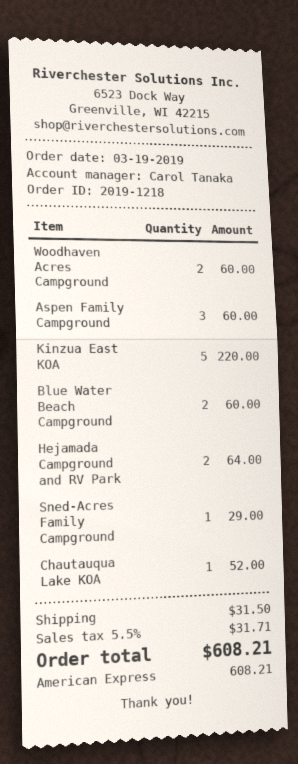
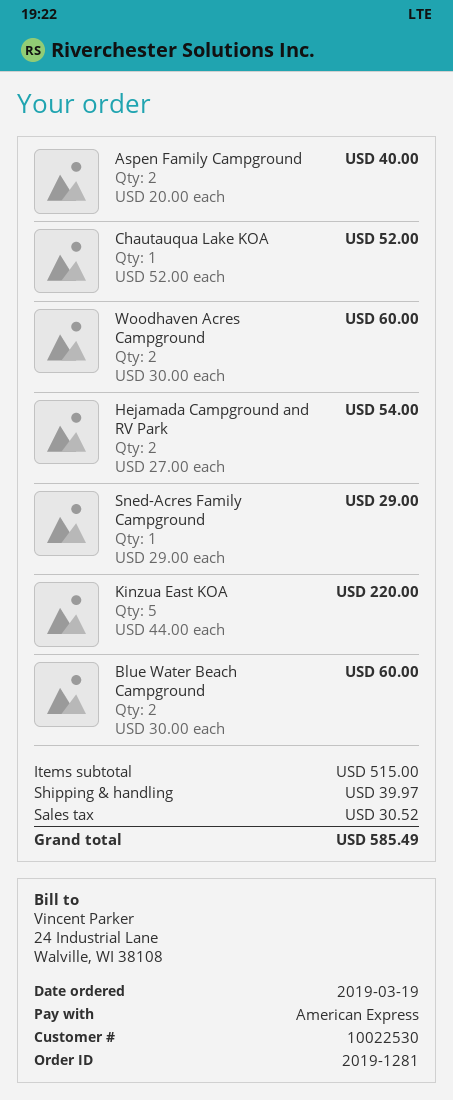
order number: 2019-1218 -> 2019-1281
Aspen Family Campground: 3 for 60.00 -> 2 for 40.00
Hejamada Campground and RV Park: 2 for 64.00 -> 2 for 54.00
shipping: 31.50 -> 39.97
tax: 31.71 -> 30.52
total: 608.21 -> 585.49

